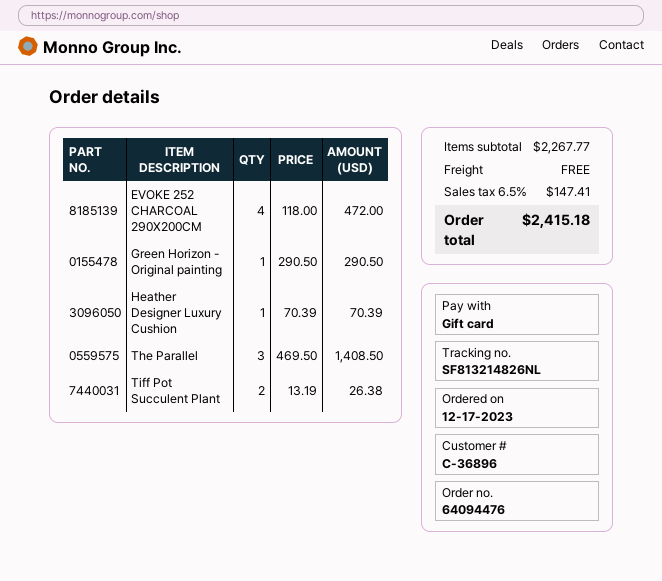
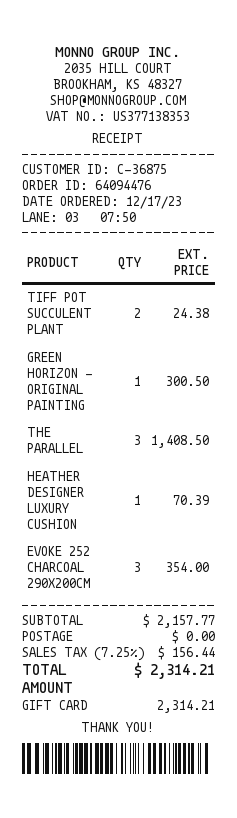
customer number: C-36896 -> C-36875
EVOKE 252 CHARCOAL 290X200CM: 4 for 472.00 -> 3 for 354.00
Green Horizon - Original painting: 1 for 290.50 -> 1 for 300.50
Tiff Pot Succulent Plant: 2 for 26.38 -> 2 for 24.38
subtotal: 2267.77 -> 2157.77
tax: 6.5% = 147.41 -> 7.25% = 156.44
total: 2415.18 -> 2314.21

